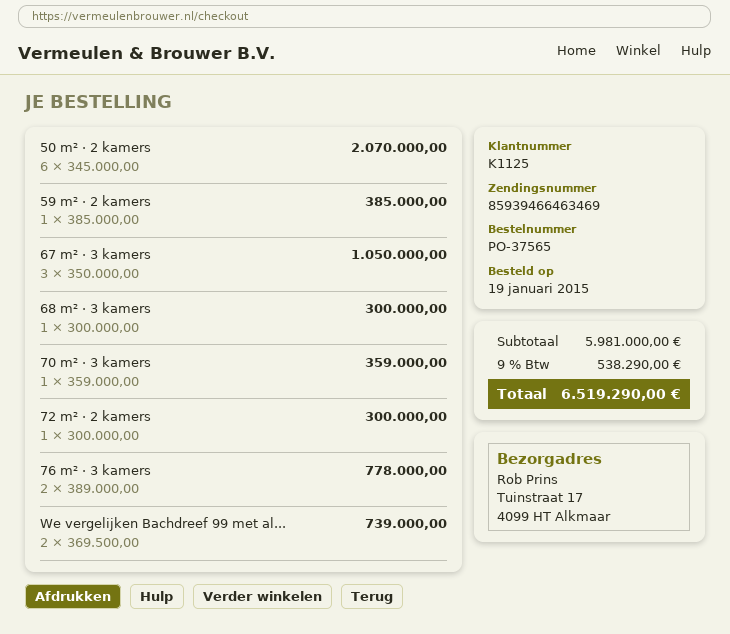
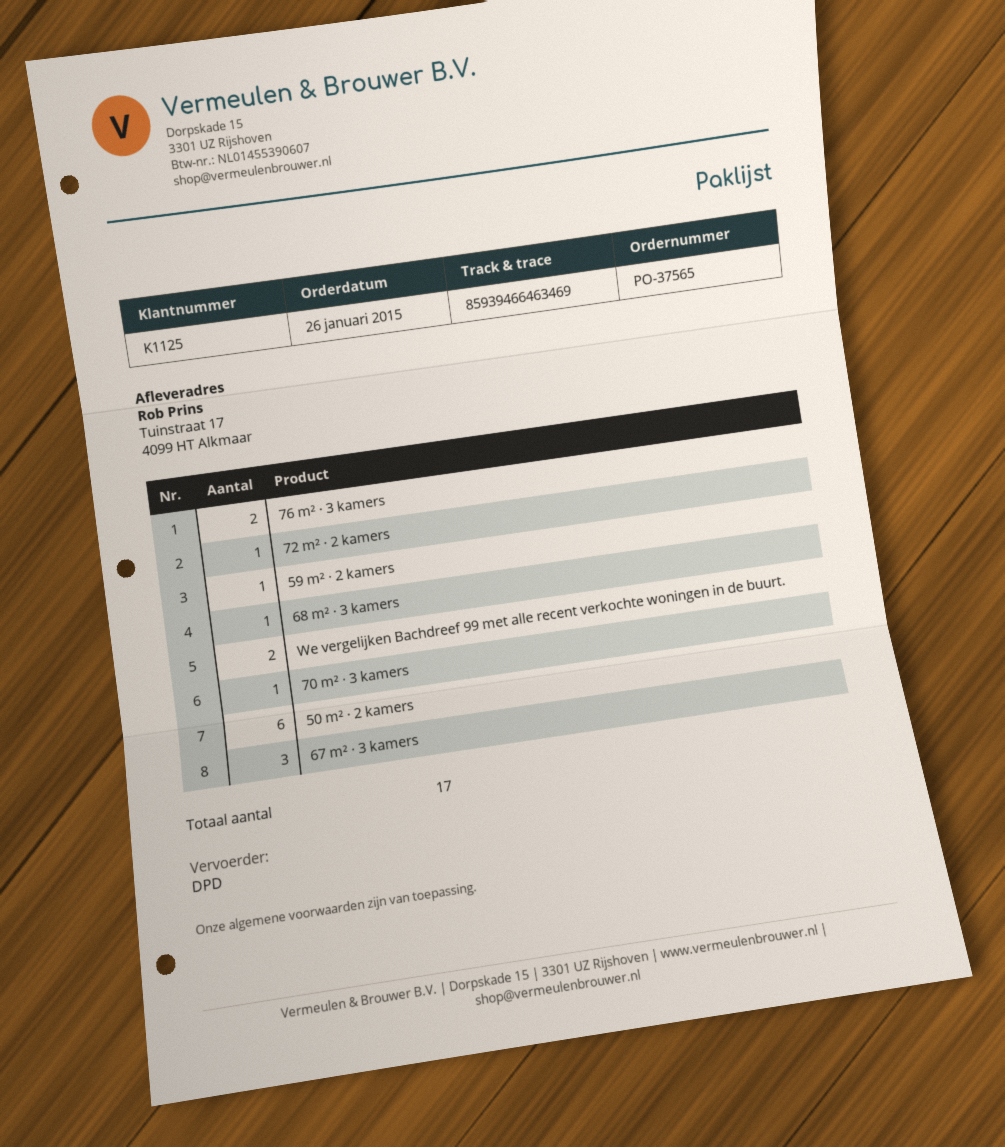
order date: 2015-01-19 -> 2015-01-26

